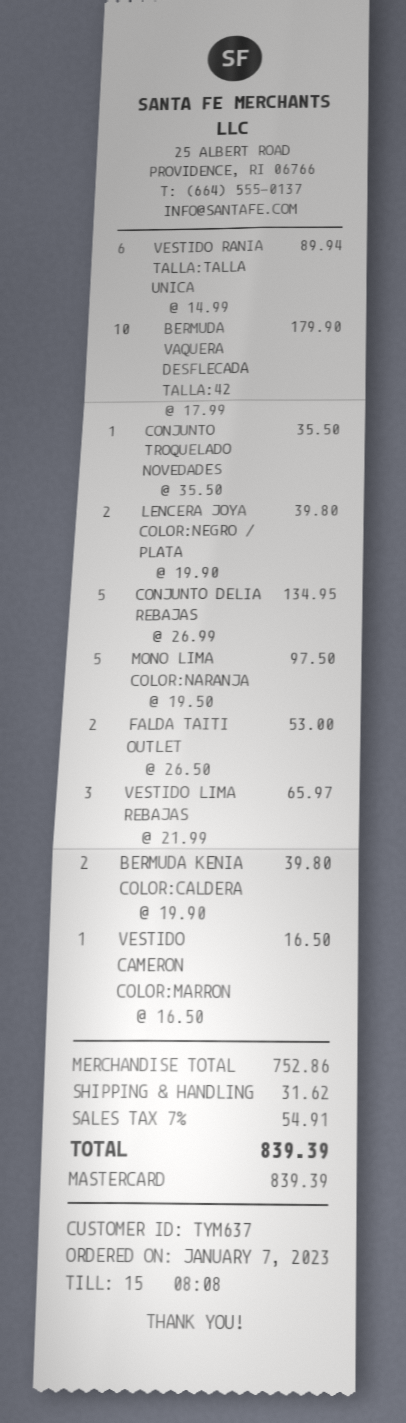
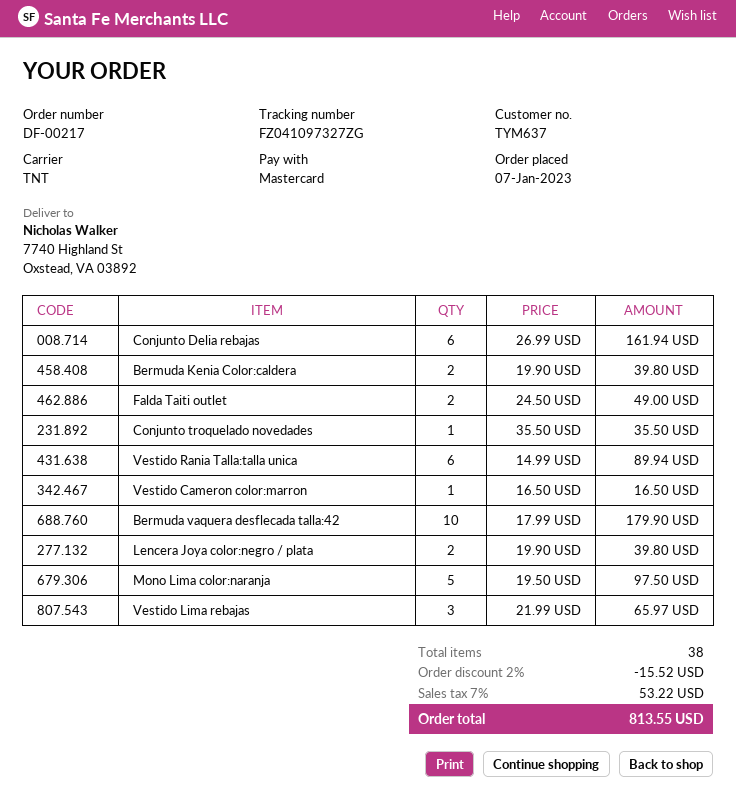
CONJUNTO DELIA REBAJAS: 5 x 26.99 = 134.95 -> 6 x 26.99 = 161.94
FALDA TAITI OUTLET: 2 x 26.50 = 53.00 -> 2 x 24.50 = 49.00
discount: none -> 2% = 15.52
shipping: 31.62 -> none
tax: 7% = 54.91 -> 7% = 53.22
total: 839.39 -> 813.55

